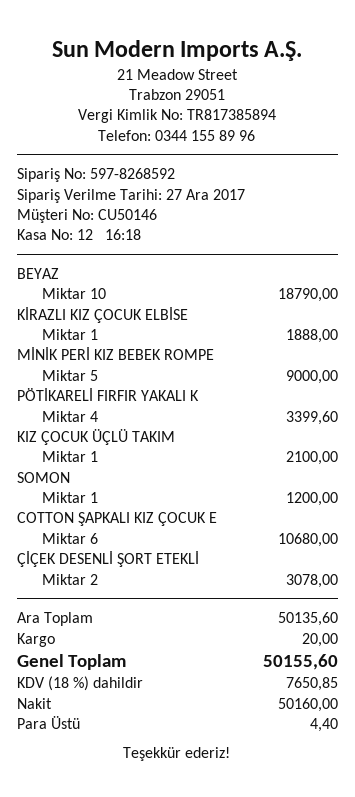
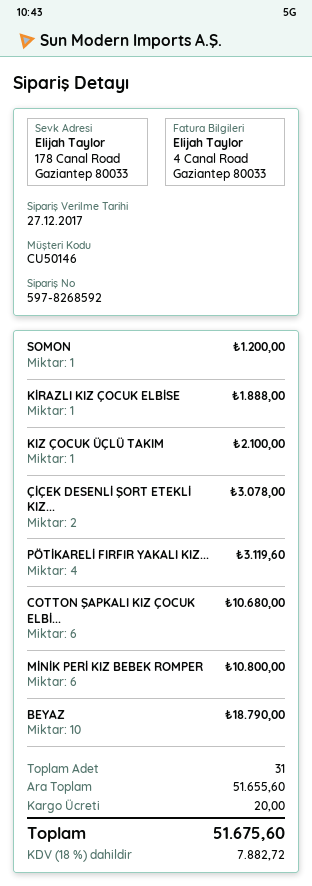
MİNİK PERİ KIZ BEBEK ROMPE: 5 for 9000.00 -> 6 for 10800.00
PÖTİKARELİ FIRFIR YAKALI K: 4 for 3399.60 -> 4 for 3119.60
subtotal: 50135.60 -> 51655.60
tax: 18% = 7650.85 -> 18% = 7882.72
total: 50155.60 -> 51675.60

